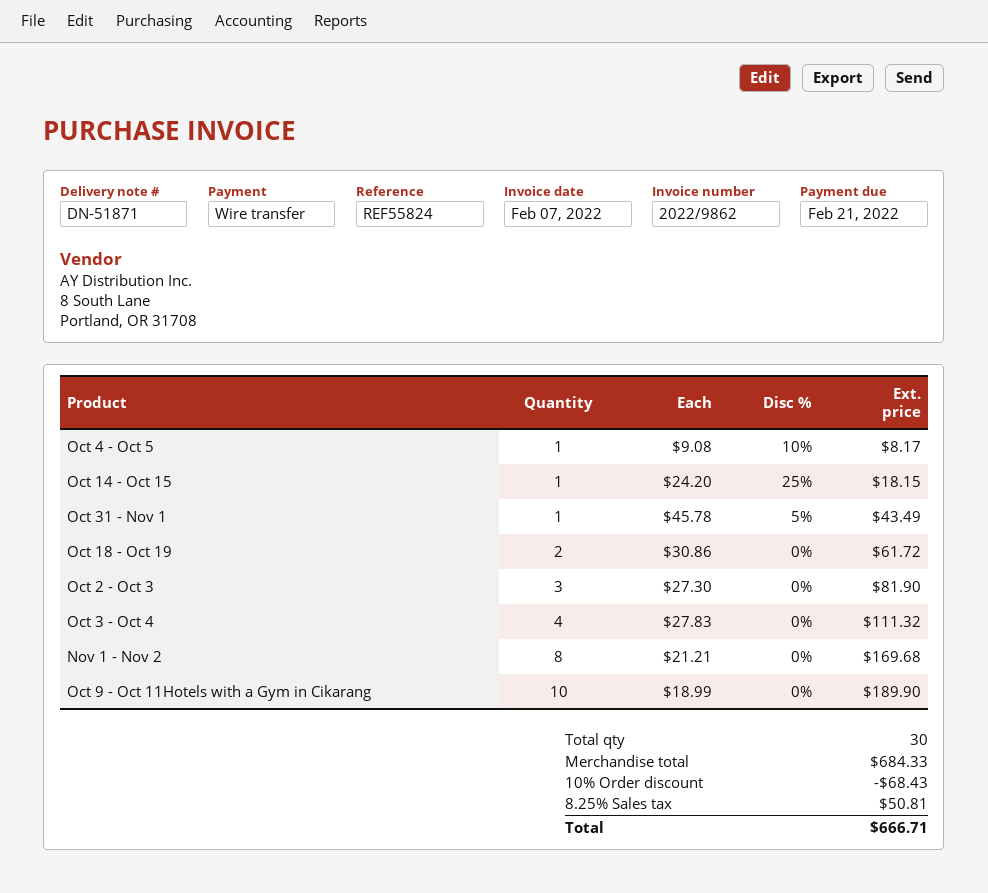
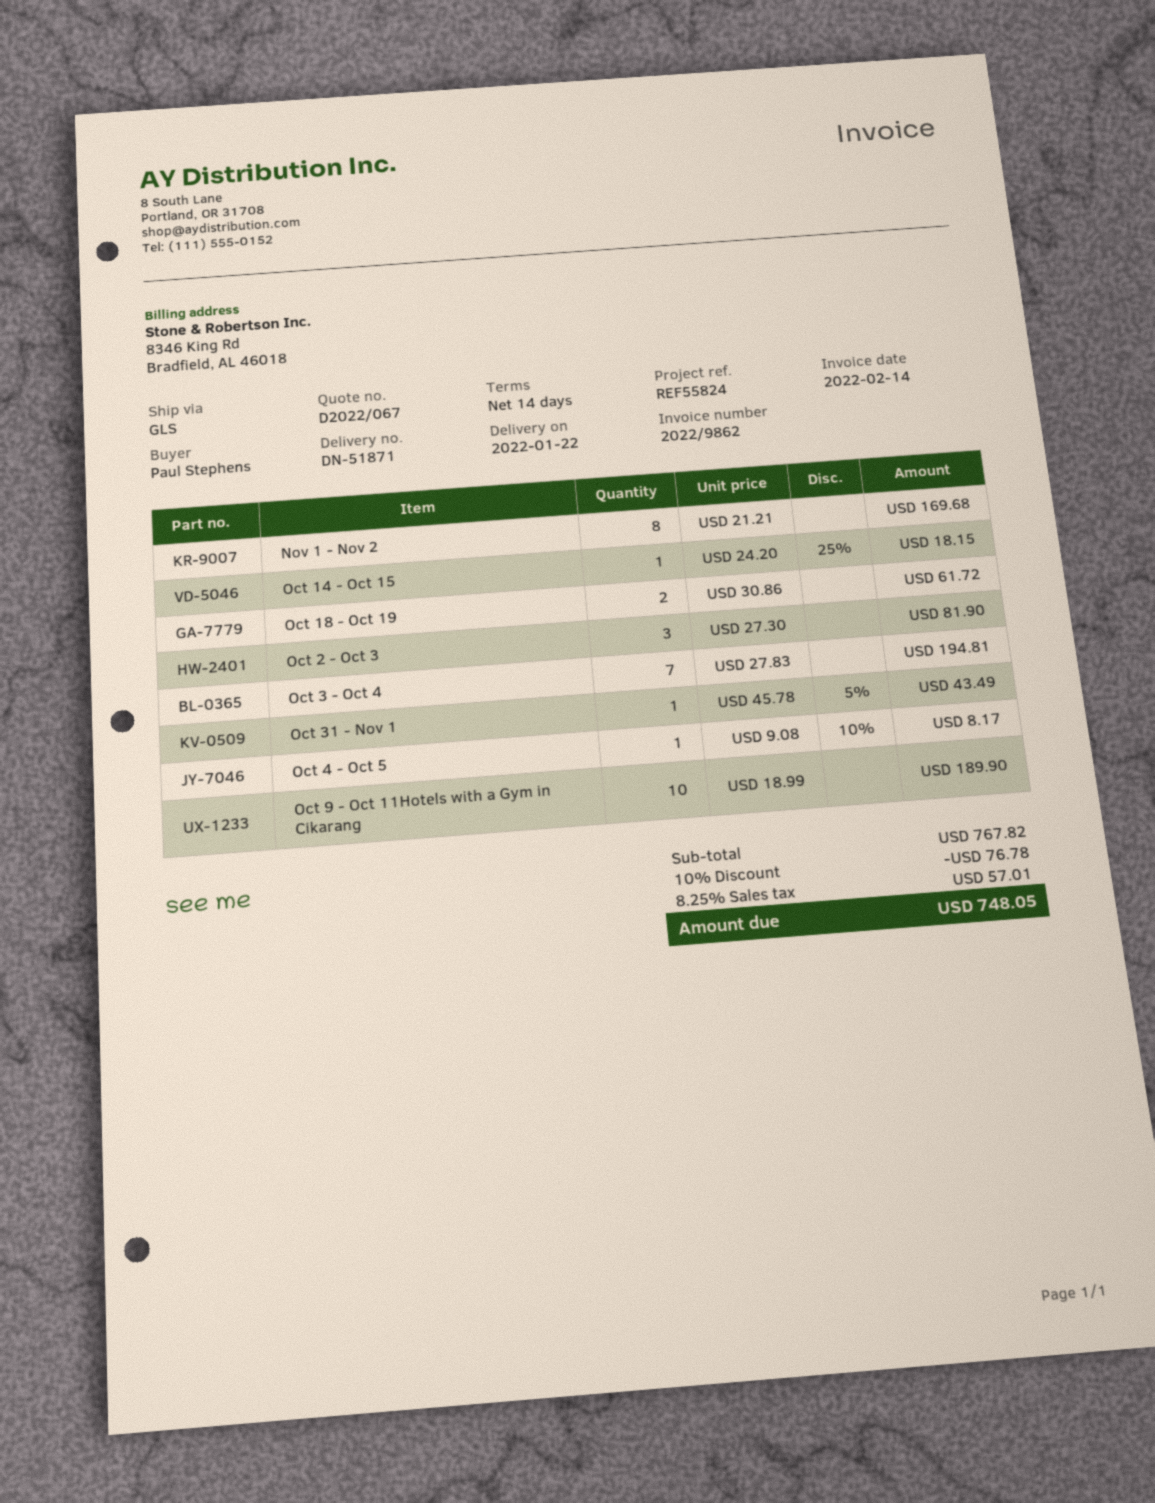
invoice date: 2022-02-07 -> 2022-02-14
Oct 3 - Oct 4: 4 x 27.83 = 111.32 -> 7 x 27.83 = 194.81
subtotal: 684.33 -> 767.82
discount: 10% = 68.43 -> 10% = 76.78
tax: 8.25% = 50.81 -> 8.25% = 57.01
total: 666.71 -> 748.05

